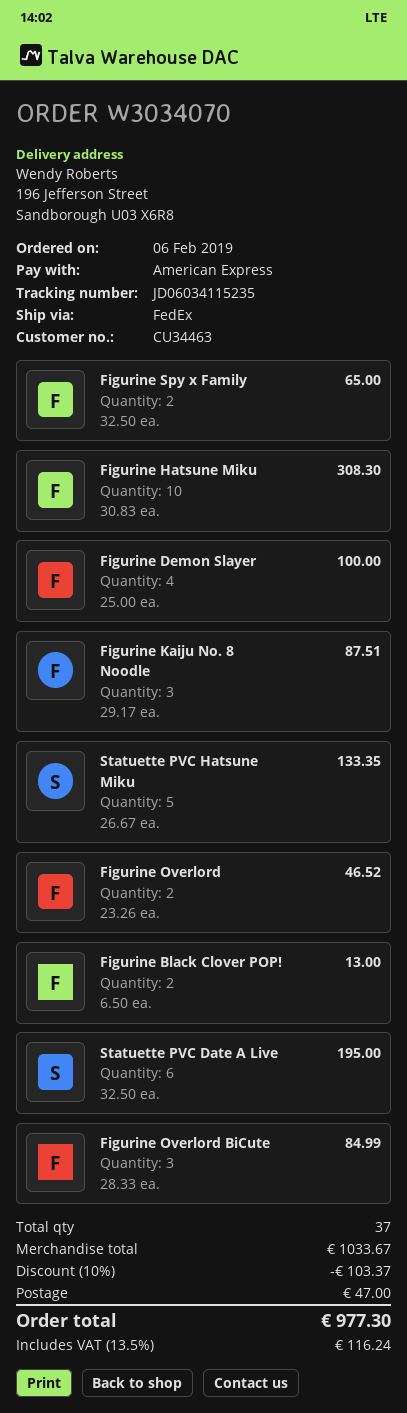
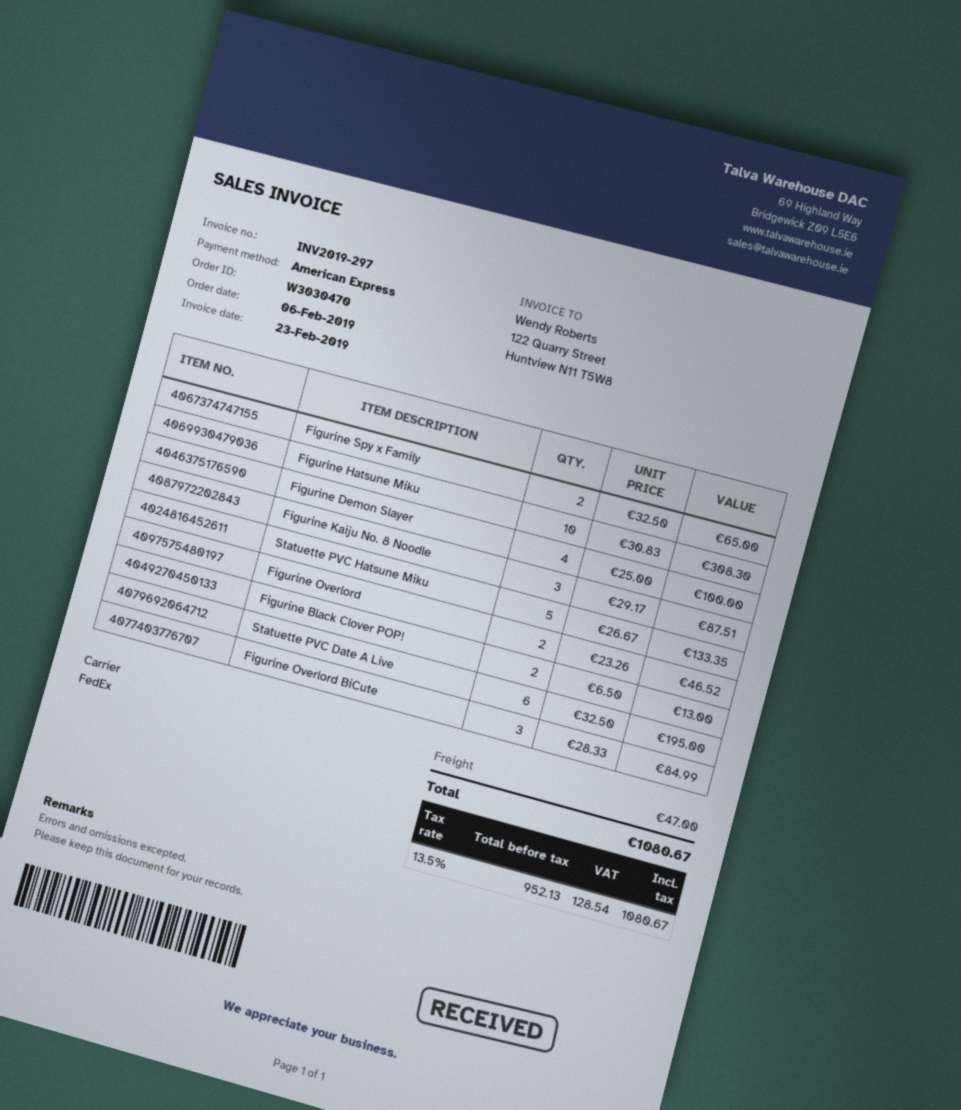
order number: W3034070 -> W3030470
discount: 10% = 103.37 -> none
tax: 13.5% = 116.24 -> 13.5% = 128.54
total: 977.30 -> 1080.67

